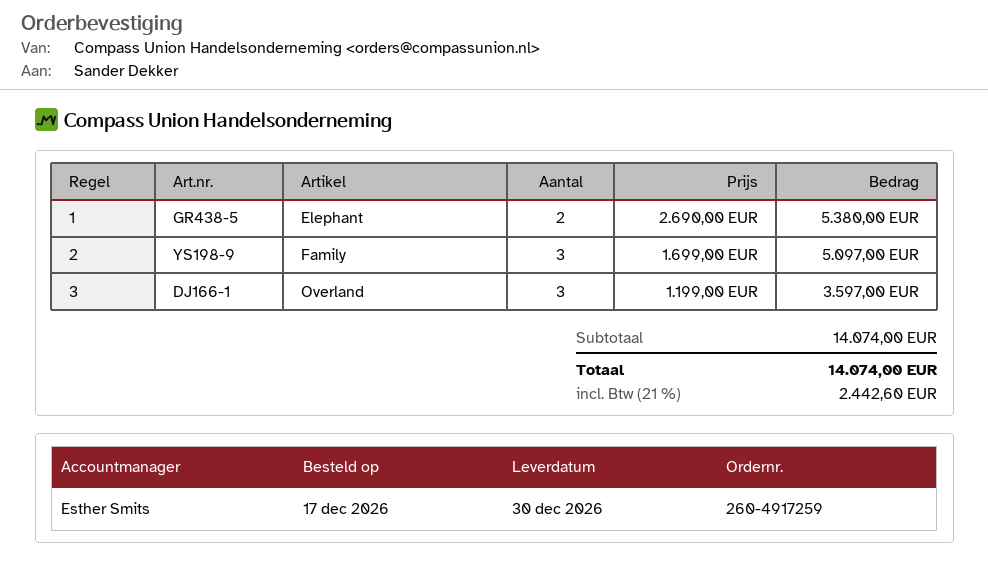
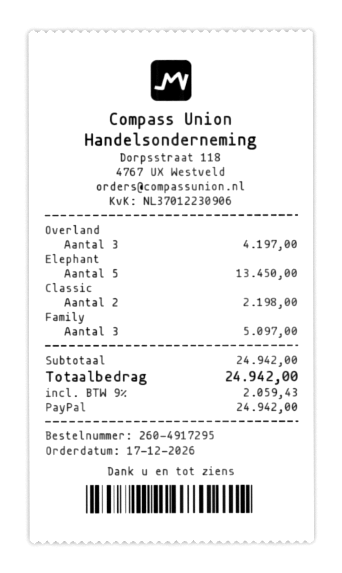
order number: 260-4917259 -> 260-4917295
Elephant: 2 for 5380.00 -> 5 for 13450.00
Overland: 3 for 3597.00 -> 3 for 4197.00
Classic: none -> 2 for 2198.00
subtotal: 14074.00 -> 24942.00
tax: 21% = 2442.60 -> 9% = 2059.43
total: 14074.00 -> 24942.00

